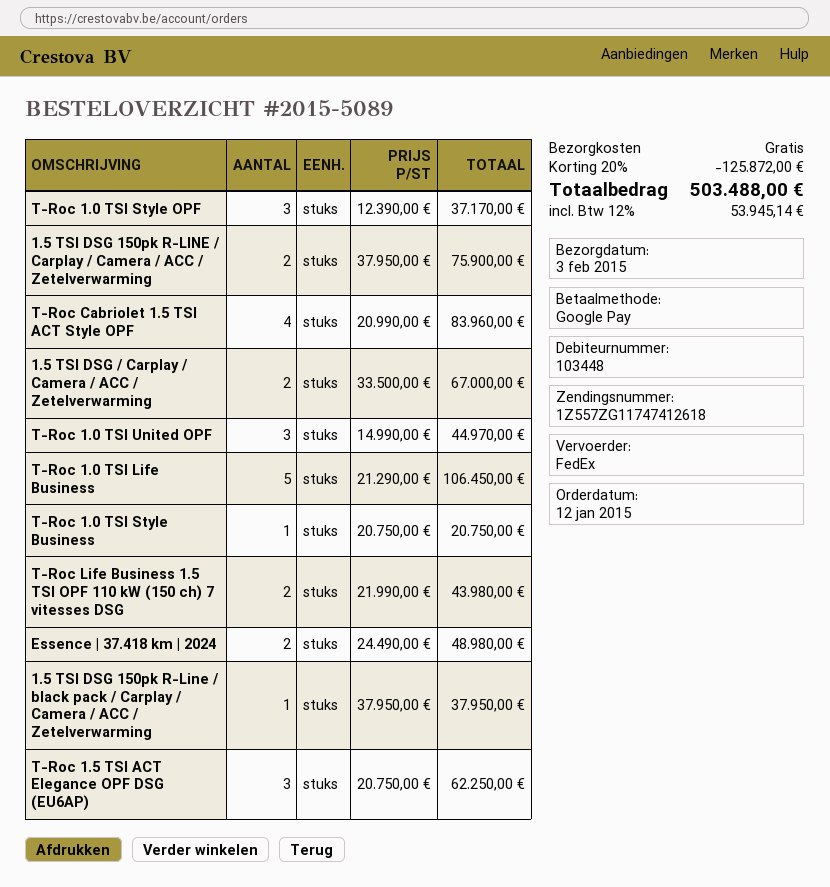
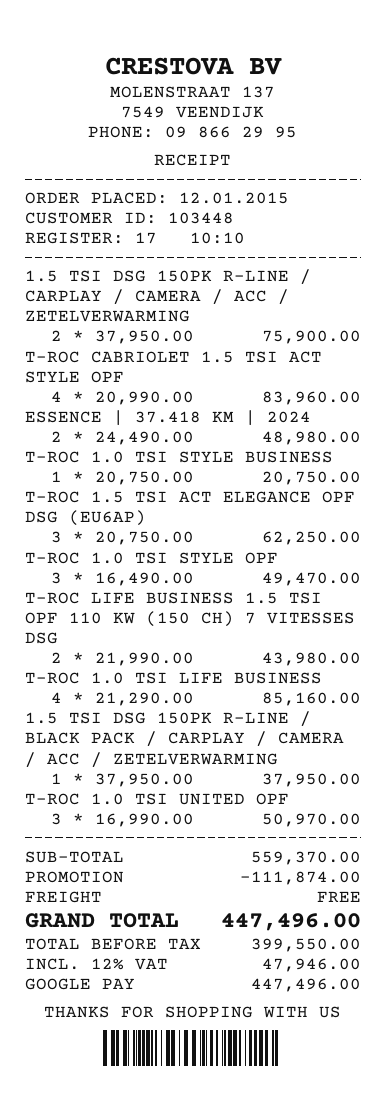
T-Roc 1.0 TSI Style OPF: 3 x 12390.00 = 37170.00 -> 3 x 16490.00 = 49470.00
1.5 TSI DSG / Carplay / Camera / ACC / Zetelverwarming: 2 x 33500.00 = 67000.00 -> none
T-Roc 1.0 TSI United OPF: 3 x 14990.00 = 44970.00 -> 3 x 16990.00 = 50970.00
T-Roc 1.0 TSI Life Business: 5 x 21290.00 = 106450.00 -> 4 x 21290.00 = 85160.00
discount: 125872.00 -> 111874.00
tax: 12% = 53945.14 -> 12% = 47946.00
total: 503488.00 -> 447496.00

